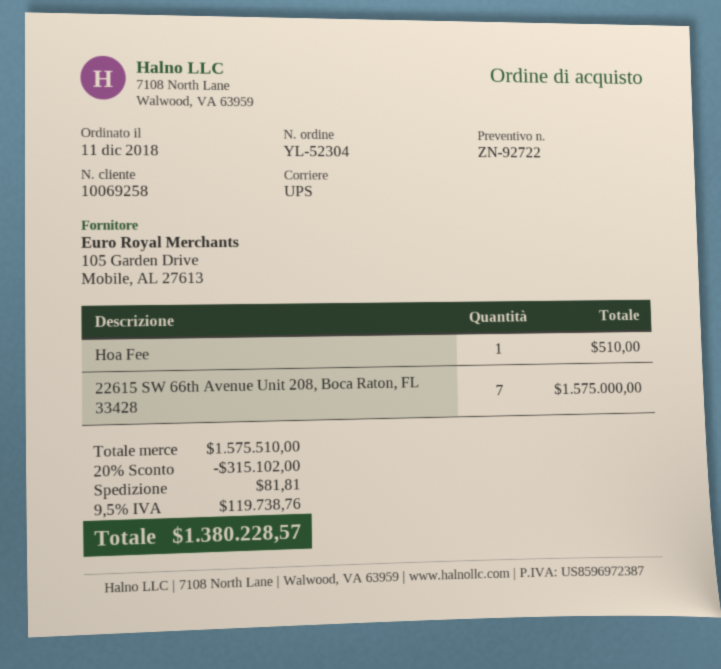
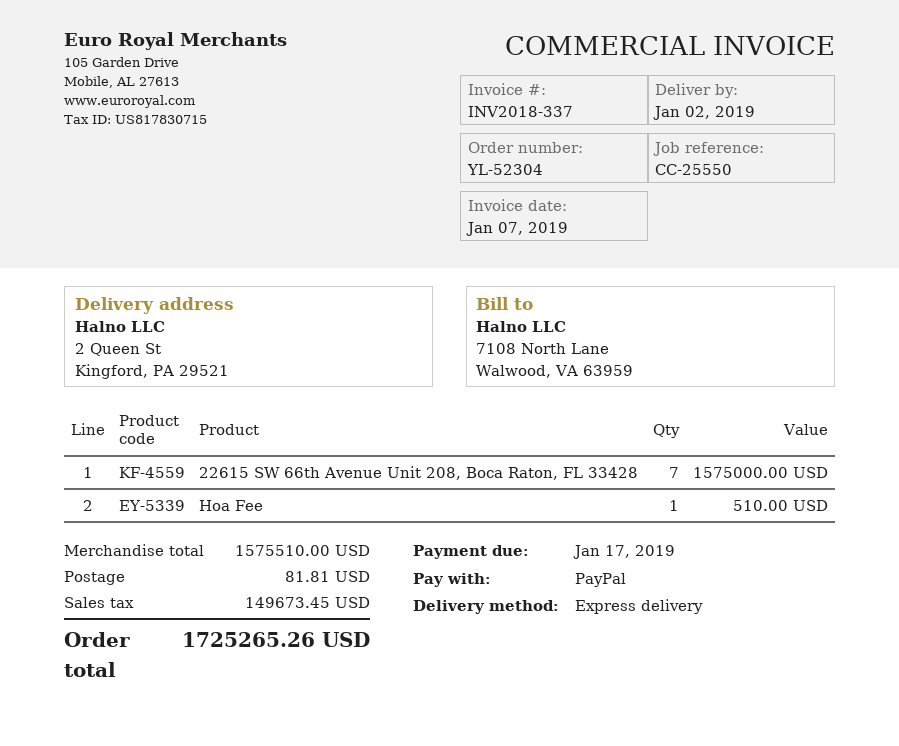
shipping method: UPS -> express
discount: 20% = 315102.00 -> none
tax: 119738.76 -> 149673.45
total: 1380228.57 -> 1725265.26

